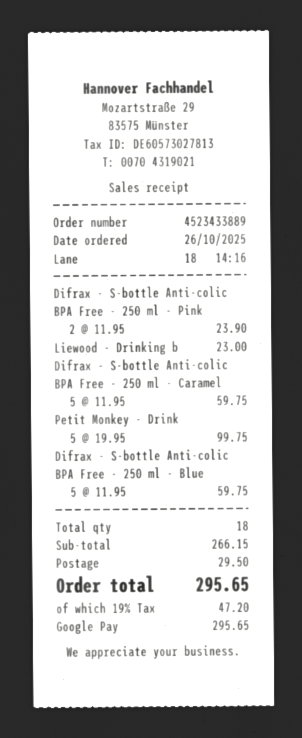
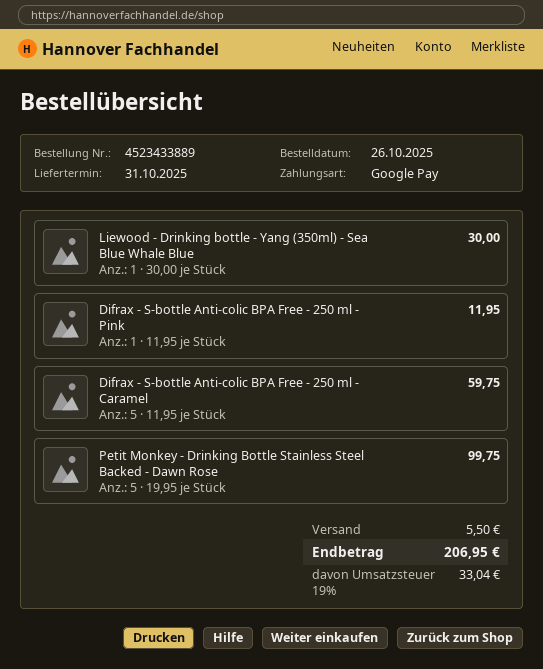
Difrax - S-bottle Anti-colic BPA Free - 250 ml - Pink: 2 x 11.95 = 23.90 -> 1 x 11.95 = 11.95
Liewood - Drinking b: 1 x 23.00 = 23.00 -> 1 x 30.00 = 30.00
Difrax - S-bottle Anti-colic BPA Free - 250 ml - Blue: 5 x 11.95 = 59.75 -> none
shipping: 29.50 -> 5.50
tax: 19% = 47.20 -> 19% = 33.04
total: 295.65 -> 206.95

